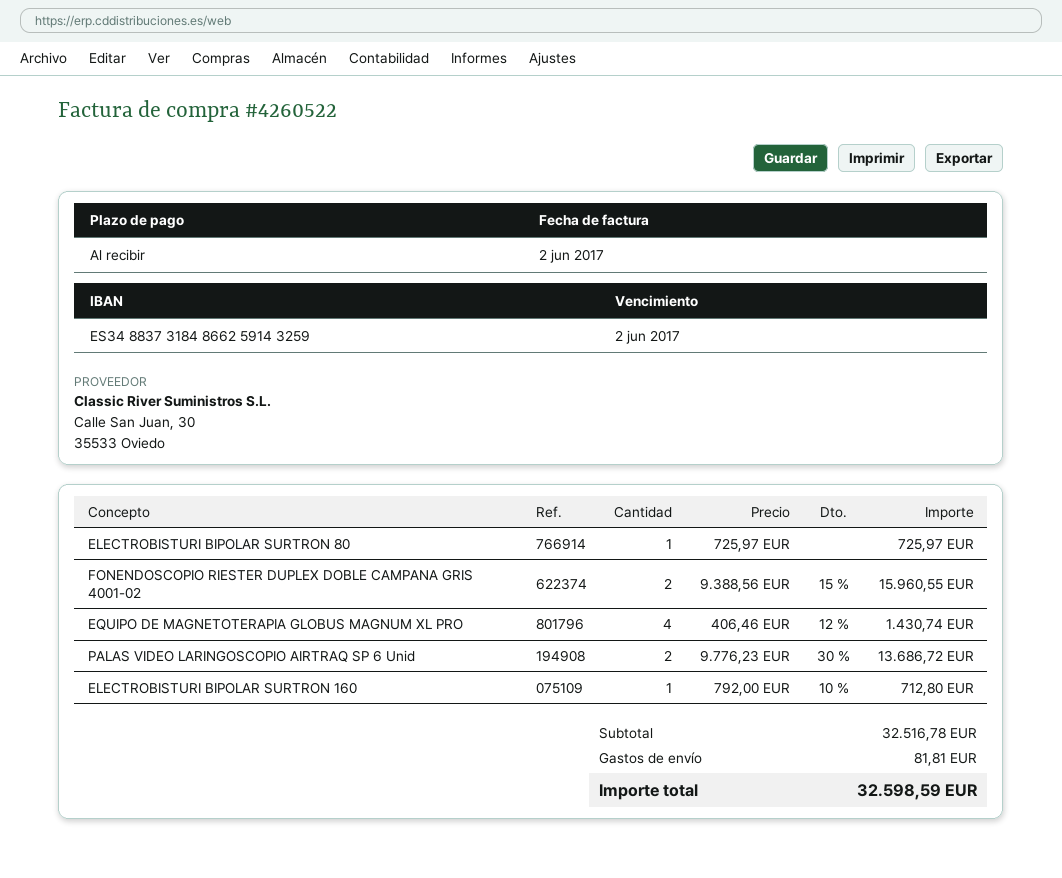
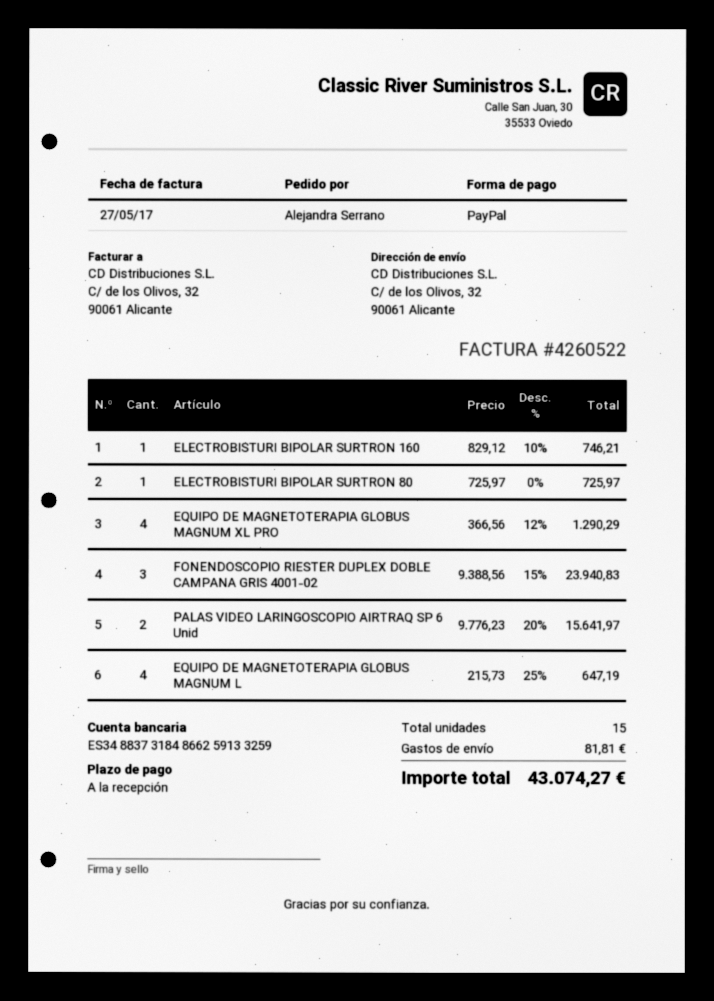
invoice date: 2017-06-02 -> 2017-05-27
bank account: ES3488373184866259143259 -> ES3488373184866259133259
FONENDOSCOPIO RIESTER DUPLEX DOBLE CAMPANA GRIS 4001-02: 2 x 9388.56 - 15% = 15960.55 -> 3 x 9388.56 - 15% = 23940.83
EQUIPO DE MAGNETOTERAPIA GLOBUS MAGNUM XL PRO: 4 x 406.46 - 12% = 1430.74 -> 4 x 366.56 - 12% = 1290.29
PALAS VIDEO LARINGOSCOPIO AIRTRAQ SP 6 Unid: 2 x 9776.23 - 30% = 13686.72 -> 2 x 9776.23 - 20% = 15641.97
ELECTROBISTURI BIPOLAR SURTRON 160: 1 x 792.00 - 10% = 712.80 -> 1 x 829.12 - 10% = 746.21
EQUIPO DE MAGNETOTERAPIA GLOBUS MAGNUM L: none -> 4 x 215.73 - 25% = 647.19
total: 32598.59 -> 43074.27

